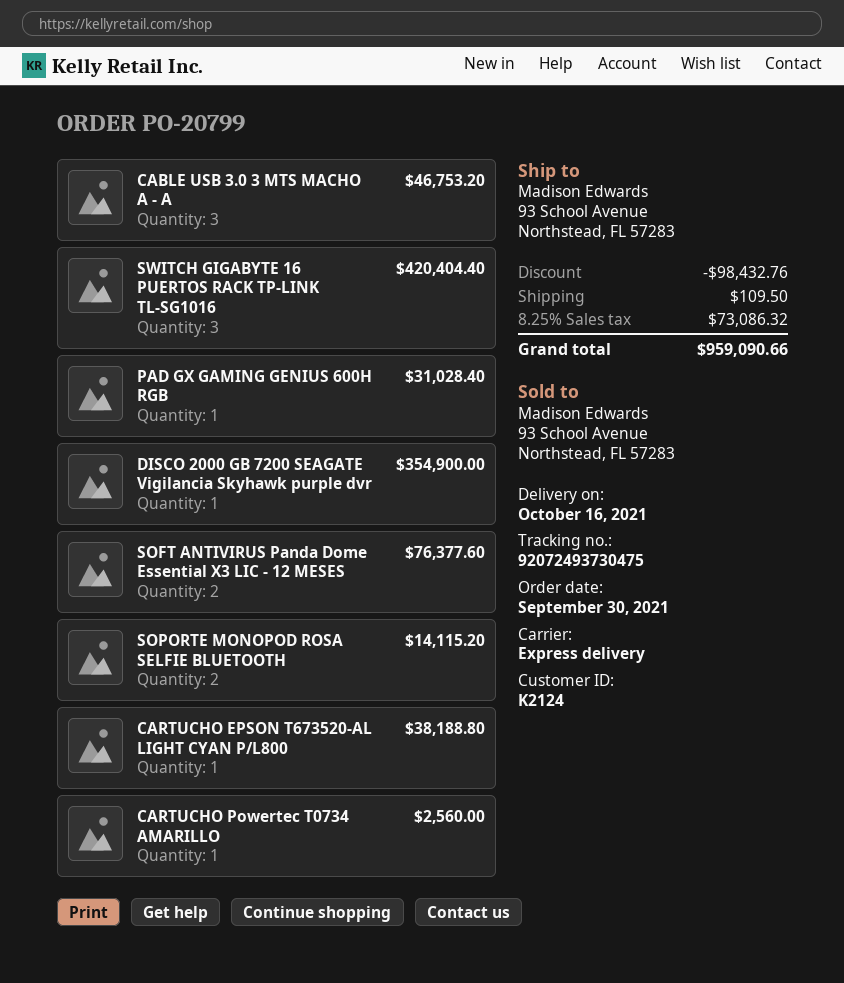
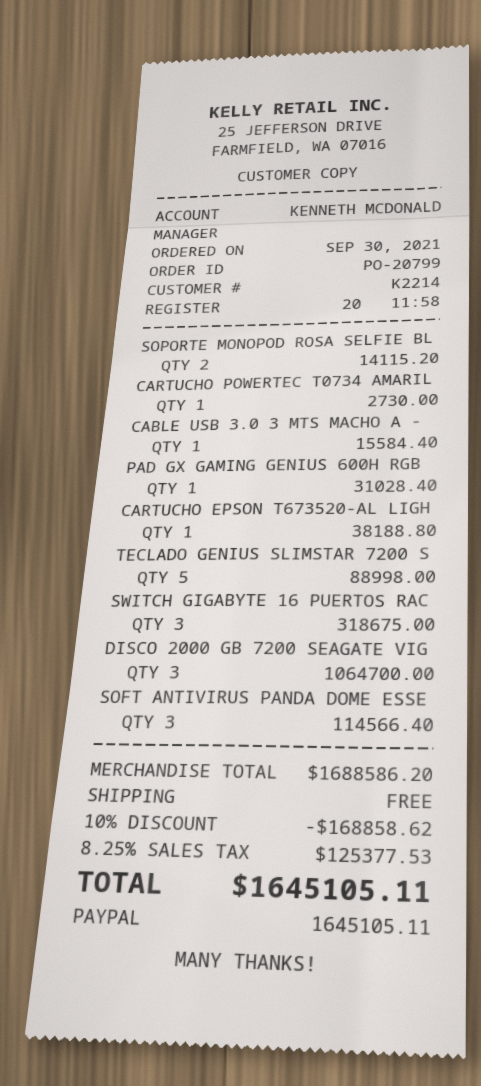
customer number: K2124 -> K2214
CABLE USB 3.0 3 MTS MACHO A - A: 3 for 46753.20 -> 1 for 15584.40
SWITCH GIGABYTE 16 PUERTOS RACK TP-LINK TL-SG1016: 3 for 420404.40 -> 3 for 318675.00
DISCO 2000 GB 7200 SEAGATE Vigilancia Skyhawk purple dvr: 1 for 354900.00 -> 3 for 1064700.00
SOFT ANTIVIRUS Panda Dome Essential X3 LIC - 12 MESES: 2 for 76377.60 -> 3 for 114566.40
CARTUCHO Powertec T0734 AMARILLO: 1 for 2560.00 -> 1 for 2730.00
TECLADO GENIUS SLIMSTAR 7200 S: none -> 5 for 88998.00
discount: 98432.76 -> 168858.62
shipping: 109.50 -> 0.00
tax: 8.25% = 73086.32 -> 8.25% = 125377.53
total: 959090.66 -> 1645105.11

